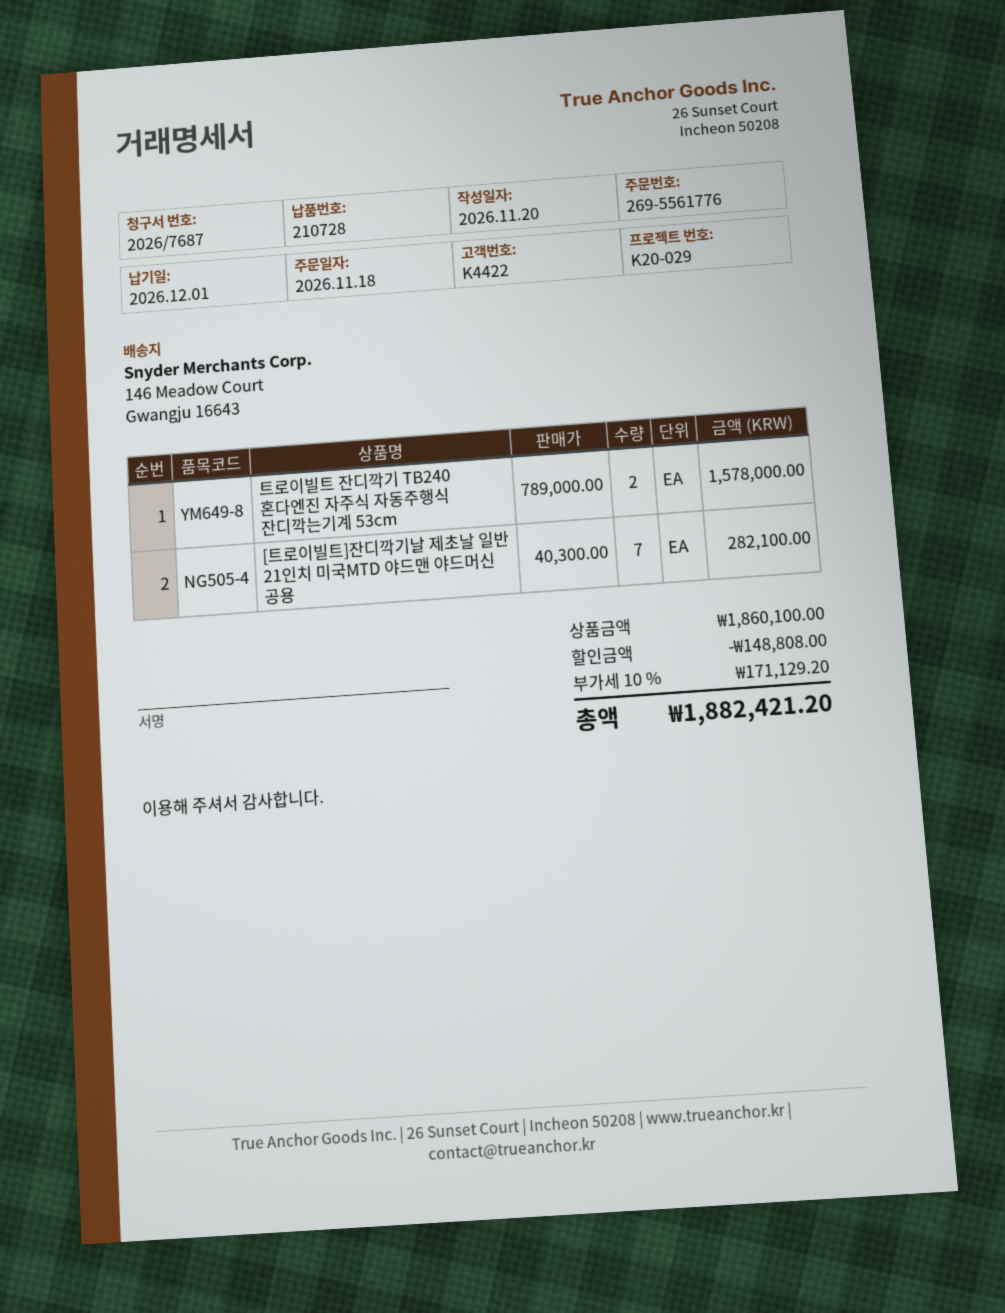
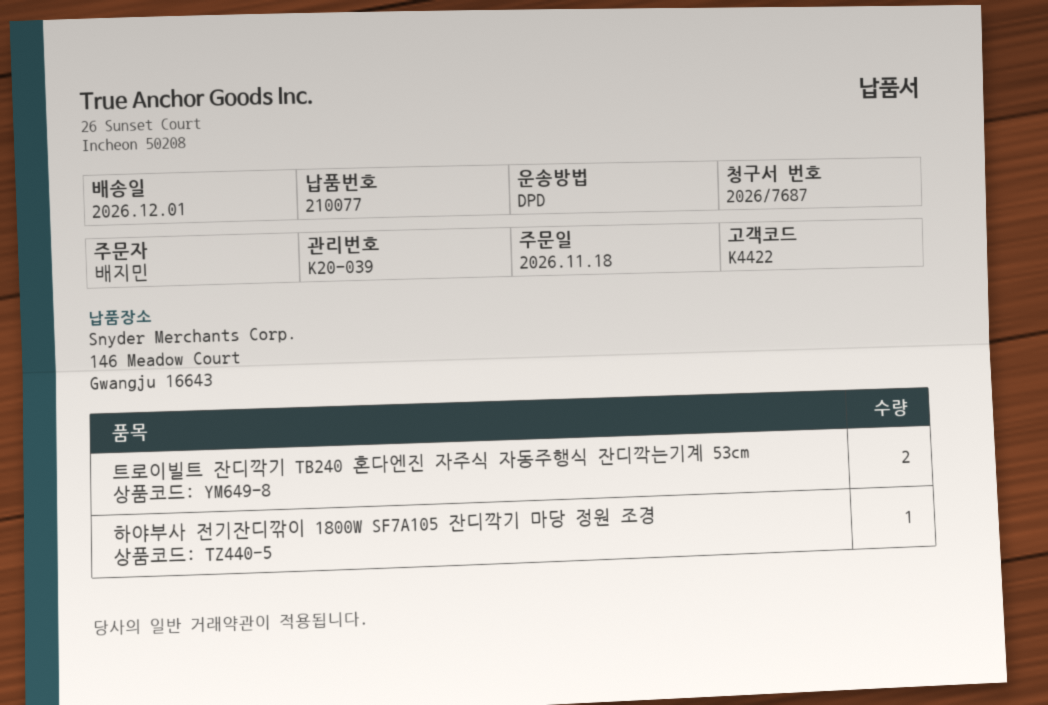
delivery note number: 210728 -> 210077
reference: K20-029 -> K20-039
[트로이빌트]잔디깍기날 제초날 일반 21인치 미국MTD 야드맨 야드머신 공용: 7 -> none
하야부사 전기잔디깎이 1800W SF7A105 잔디깍기 마당 정원 조경: none -> 1

